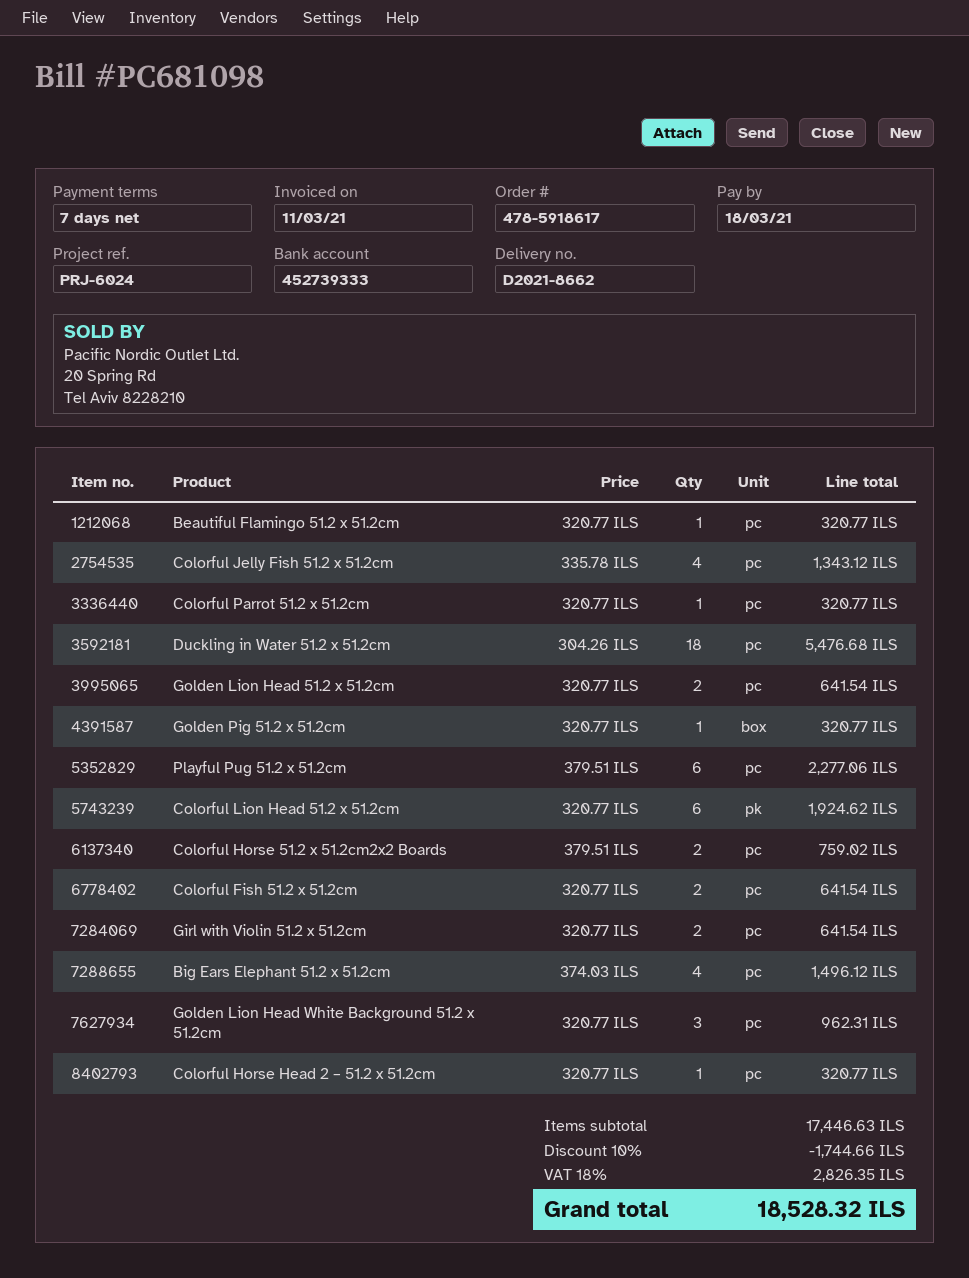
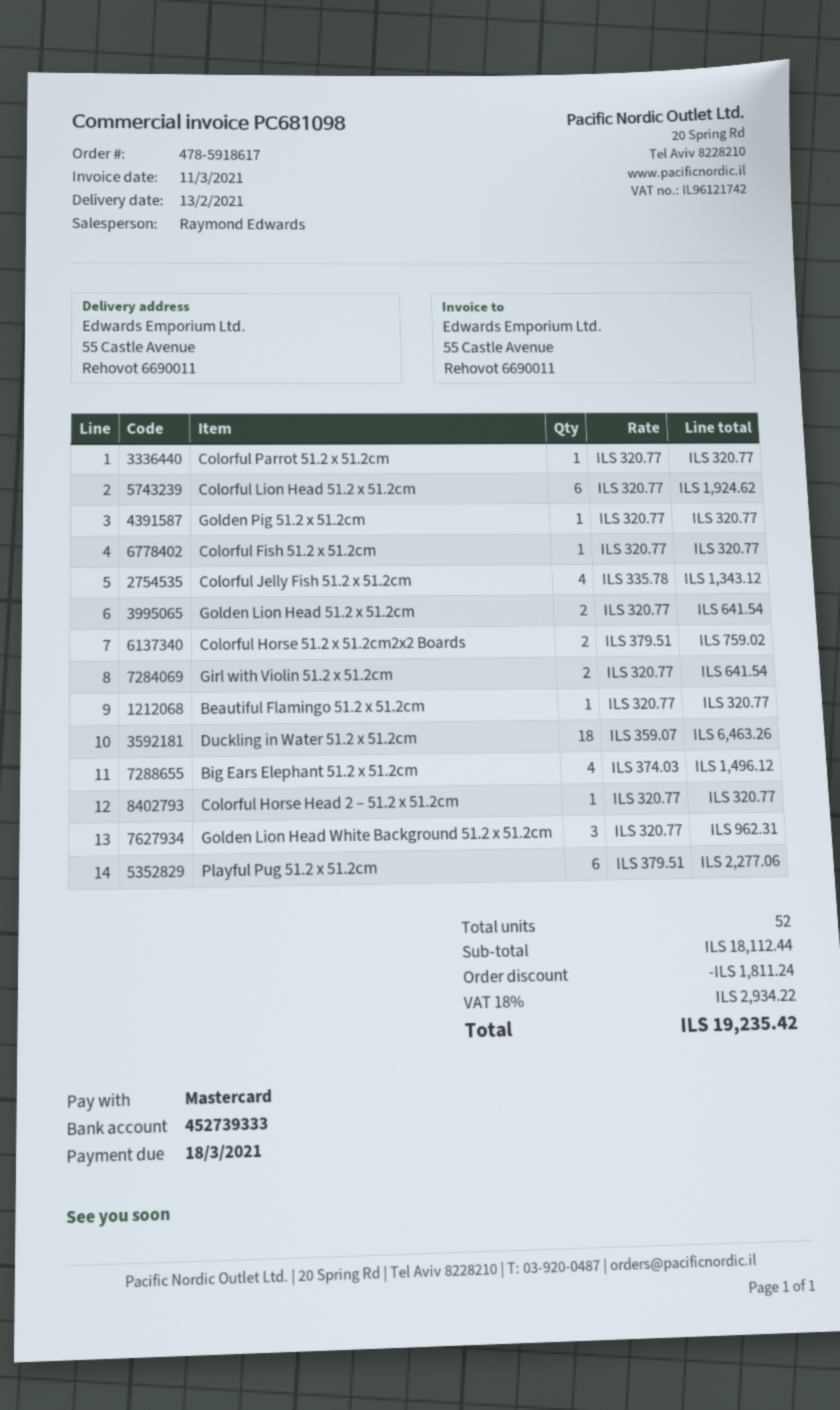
Duckling in Water 51.2 x 51.2cm: 18 x 304.26 = 5476.68 -> 18 x 359.07 = 6463.26
Colorful Fish 51.2 x 51.2cm: 2 x 320.77 = 641.54 -> 1 x 320.77 = 320.77
subtotal: 17446.63 -> 18112.44
discount: 1744.66 -> 1811.24
tax: 18% = 2826.35 -> 18% = 2934.22
total: 18528.32 -> 19235.42

